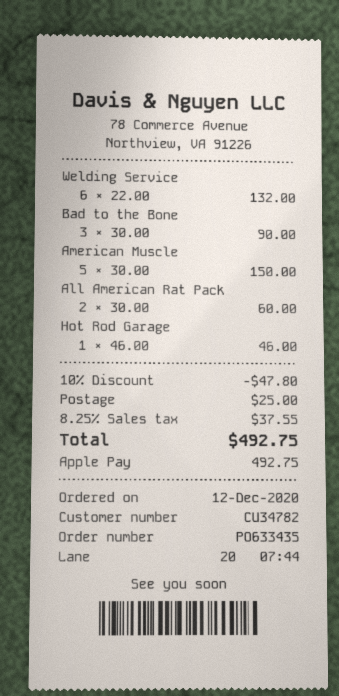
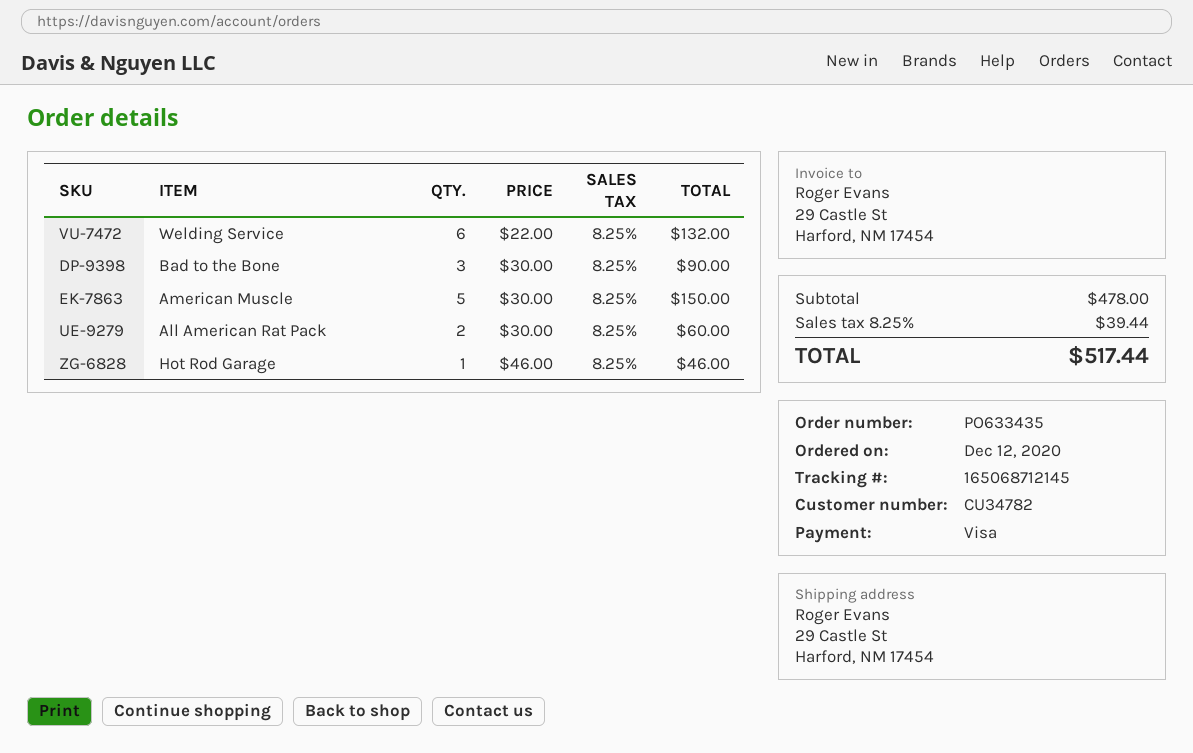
payment method: Apple Pay -> Visa
discount: 10% = 47.80 -> none
shipping: 25.00 -> none
tax: 8.25% = 37.55 -> 8.25% = 39.44
total: 492.75 -> 517.44

